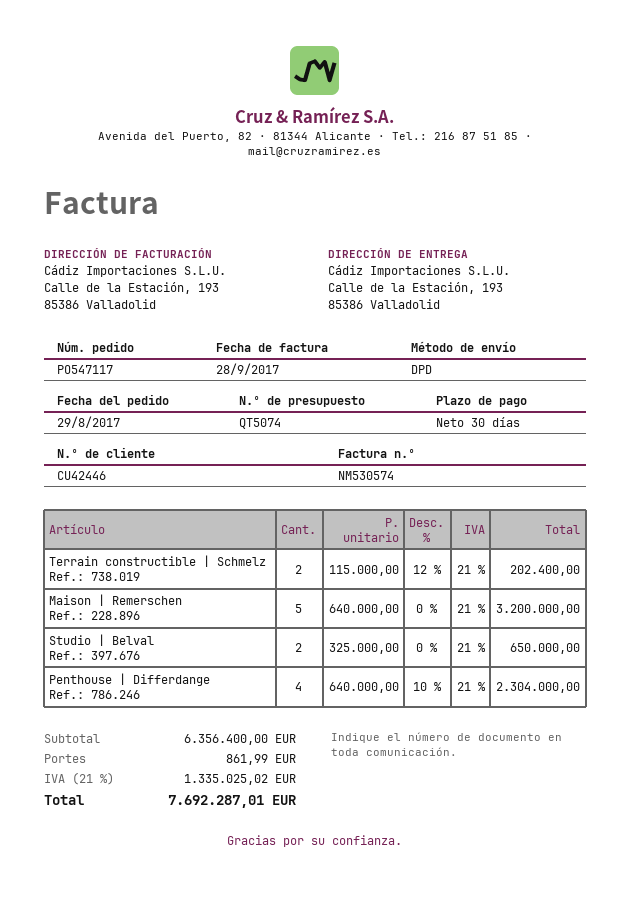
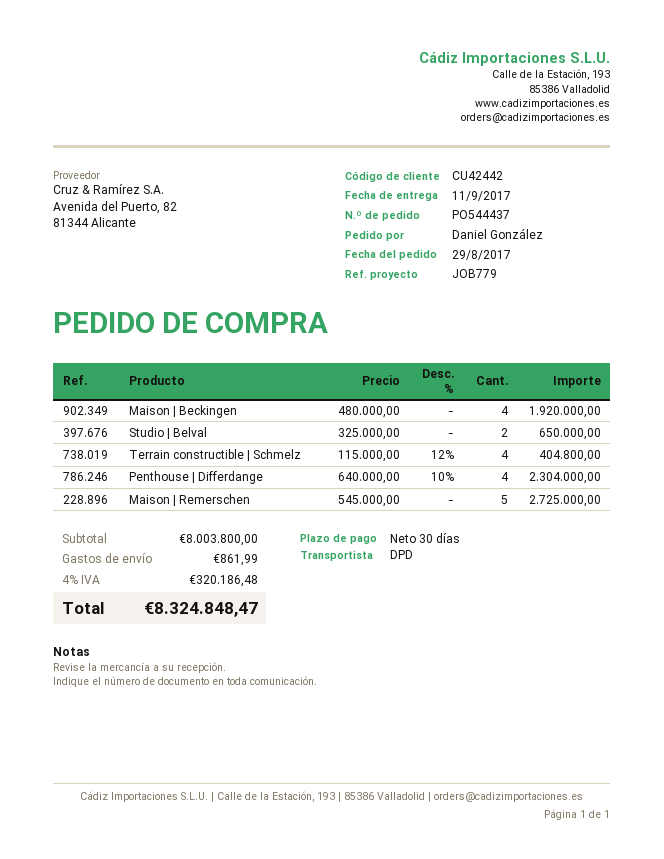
order number: PO547117 -> PO544437
customer number: CU42446 -> CU42442
Terrain constructible | Schmelz: 2 x 115000.00 - 12% = 202400.00 -> 4 x 115000.00 - 12% = 404800.00
Maison | Remerschen: 5 x 640000.00 = 3200000.00 -> 5 x 545000.00 = 2725000.00
Maison | Beckingen: none -> 4 x 480000.00 = 1920000.00
subtotal: 6356400.00 -> 8003800.00
tax: 21% = 1335025.02 -> 4% = 320186.48
total: 7692287.01 -> 8324848.47

